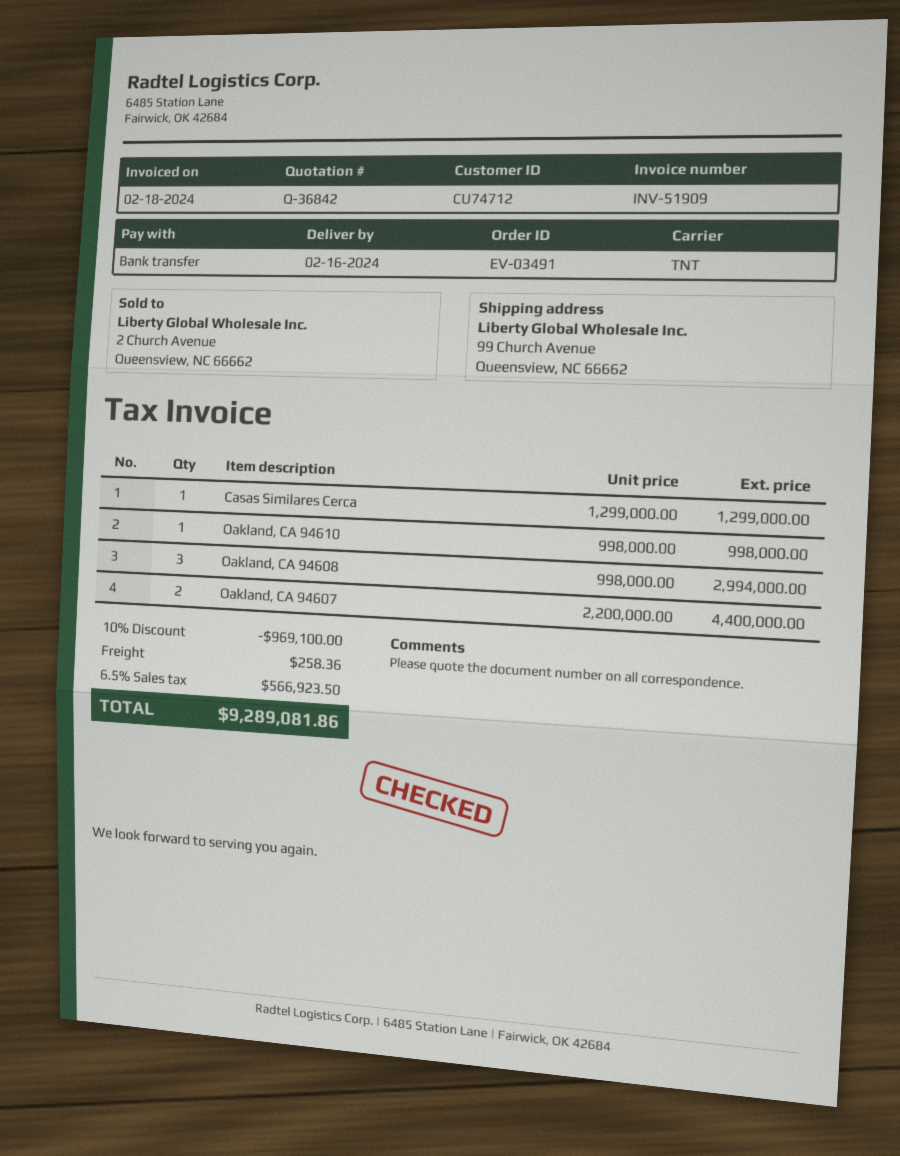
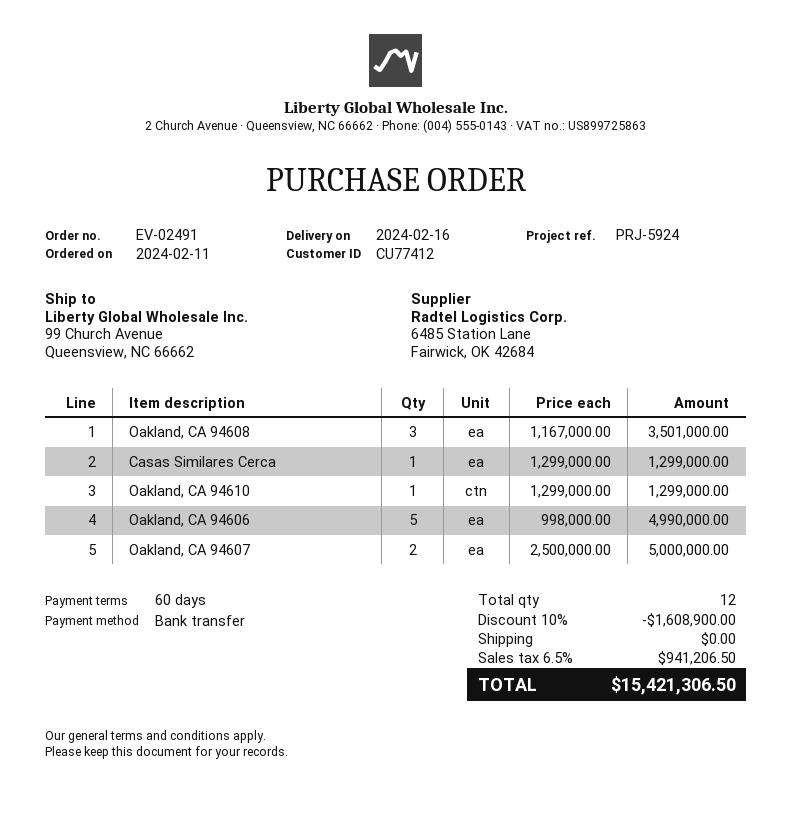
order number: EV-03491 -> EV-02491
customer number: CU74712 -> CU77412
Oakland, CA 94610: 1 x 998000.00 = 998000.00 -> 1 x 1299000.00 = 1299000.00
Oakland, CA 94608: 3 x 998000.00 = 2994000.00 -> 3 x 1167000.00 = 3501000.00
Oakland, CA 94607: 2 x 2200000.00 = 4400000.00 -> 2 x 2500000.00 = 5000000.00
Oakland, CA 94606: none -> 5 x 998000.00 = 4990000.00
discount: 10% = 969100.00 -> 10% = 1608900.00
shipping: 258.36 -> 0.00
tax: 6.5% = 566923.50 -> 6.5% = 941206.50
total: 9289081.86 -> 15421306.50

